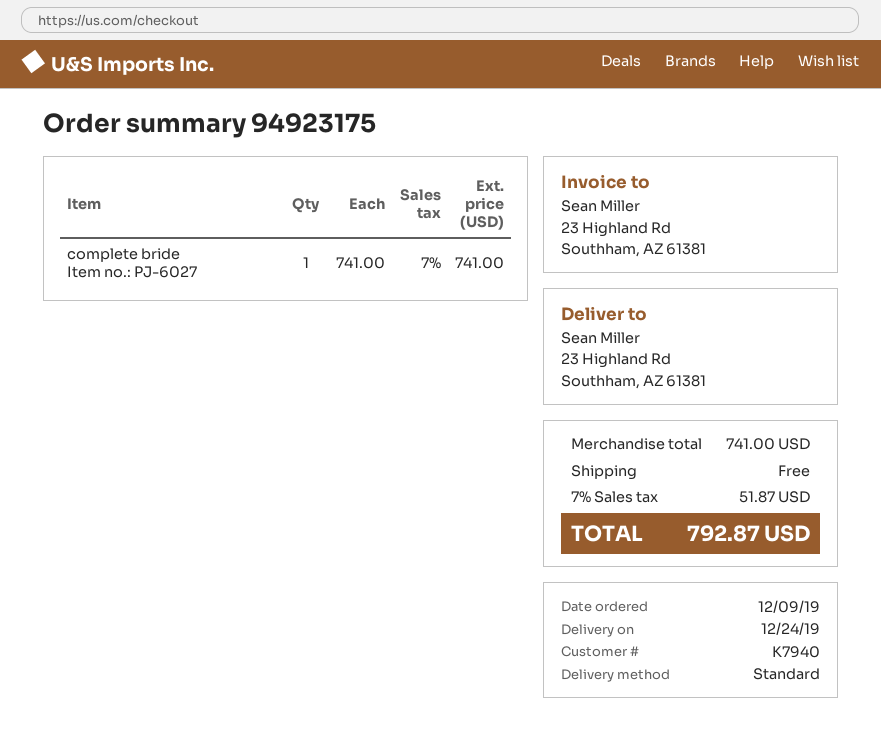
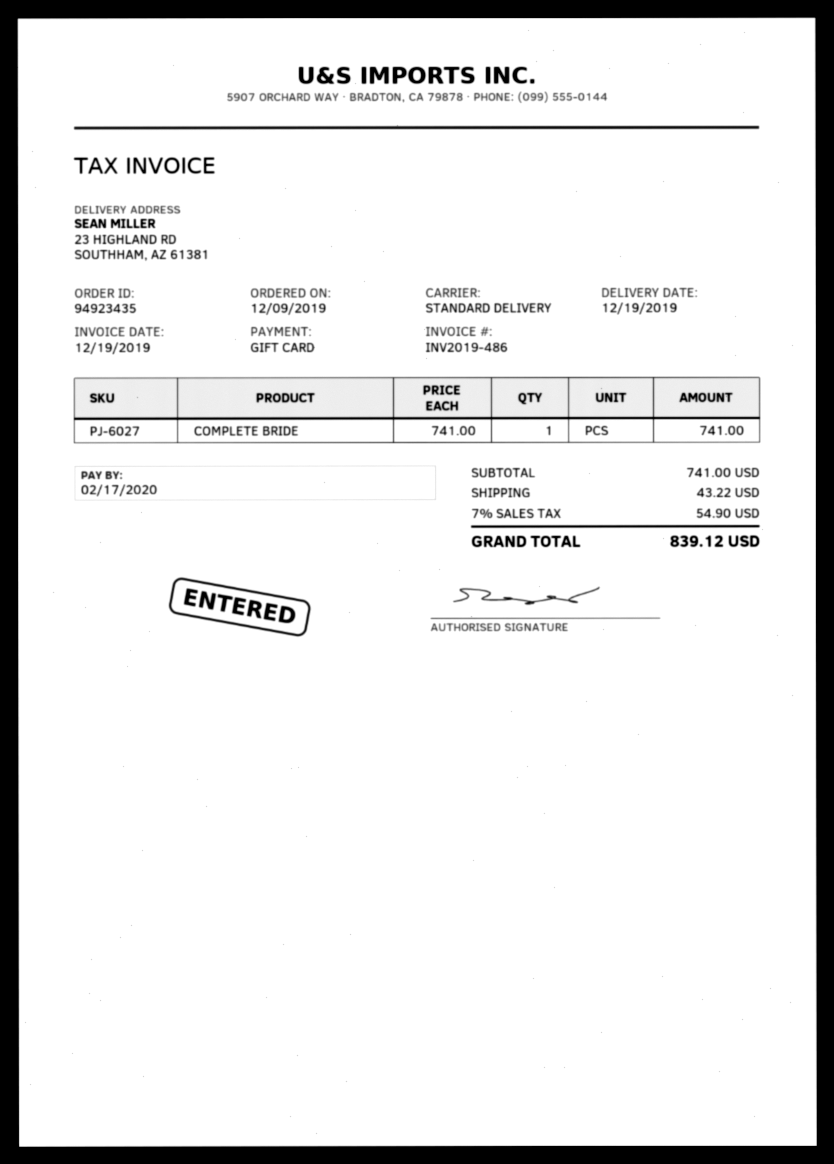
order number: 94923175 -> 94923435
delivery date: 2019-12-24 -> 2019-12-19
shipping: 0.00 -> 43.22
tax: 7% = 51.87 -> 7% = 54.90
total: 792.87 -> 839.12

